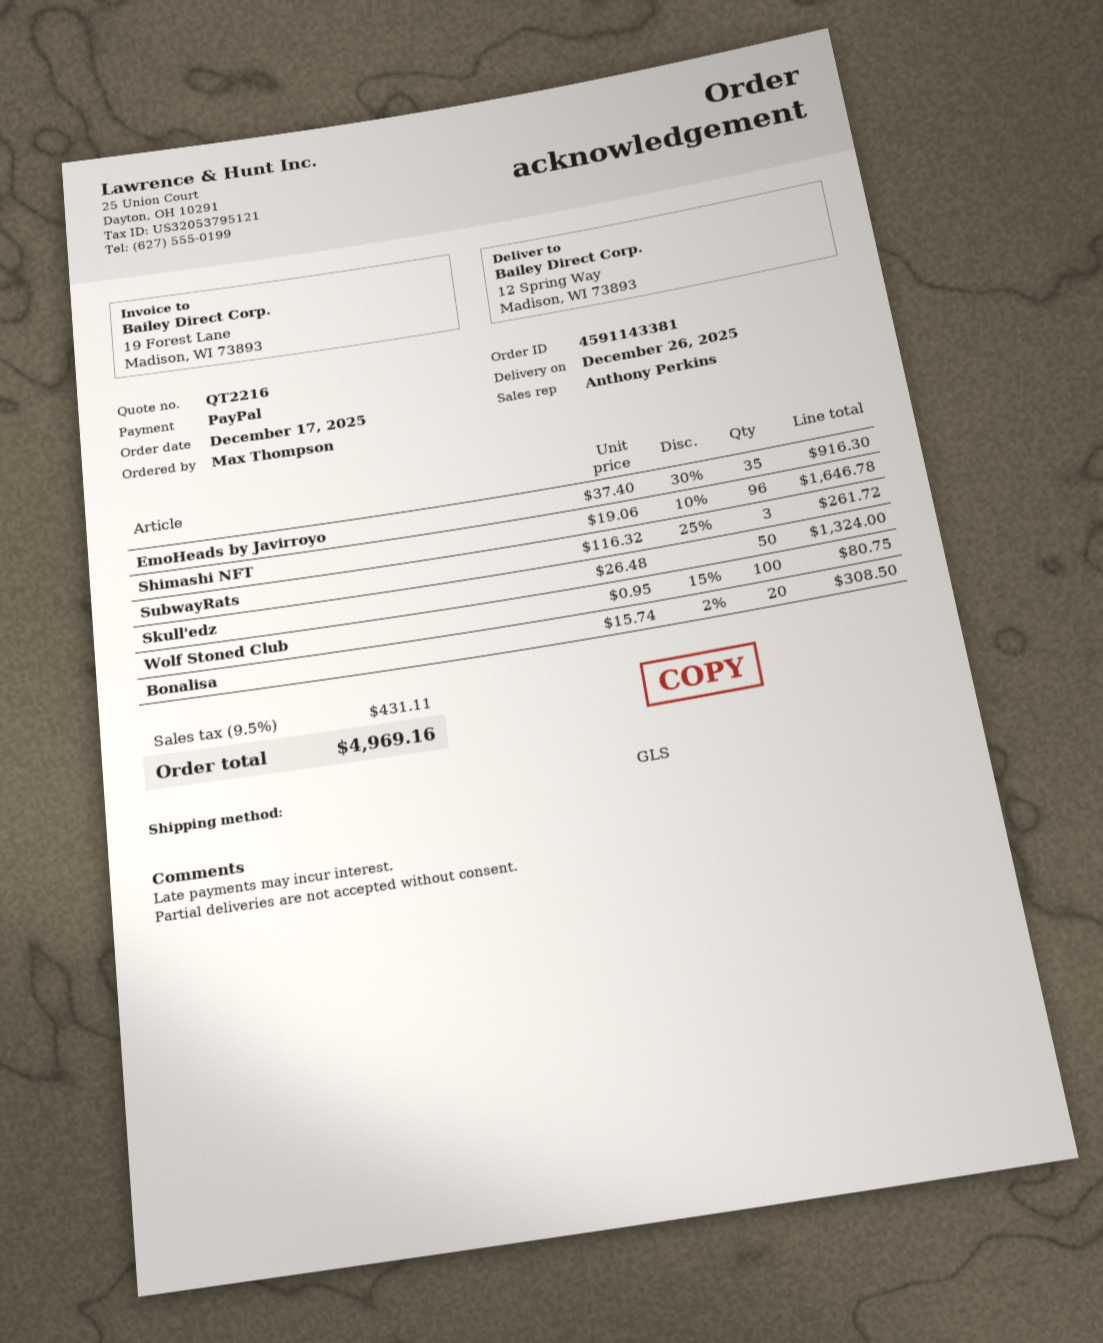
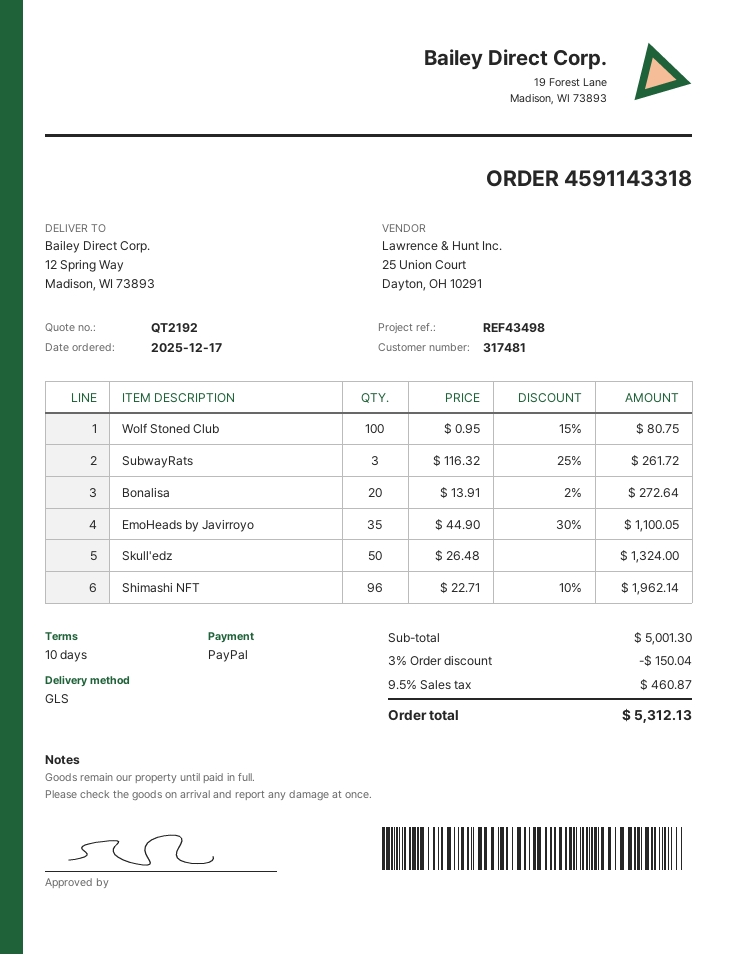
quote number: QT2216 -> QT2192
order number: 4591143381 -> 4591143318
EmoHeads by Javirroyo: 35 x 37.40 - 30% = 916.30 -> 35 x 44.90 - 30% = 1100.05
Shimashi NFT: 96 x 19.06 - 10% = 1646.78 -> 96 x 22.71 - 10% = 1962.14
Bonalisa: 20 x 15.74 - 2% = 308.50 -> 20 x 13.91 - 2% = 272.64
discount: none -> 3% = 150.04
tax: 9.5% = 431.11 -> 9.5% = 460.87
total: 4969.16 -> 5312.13

